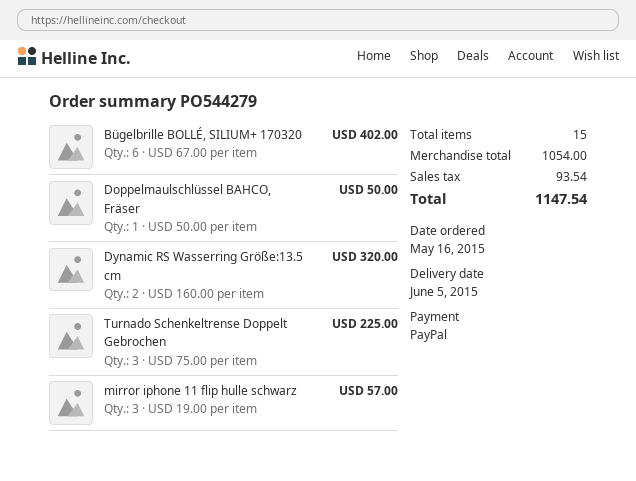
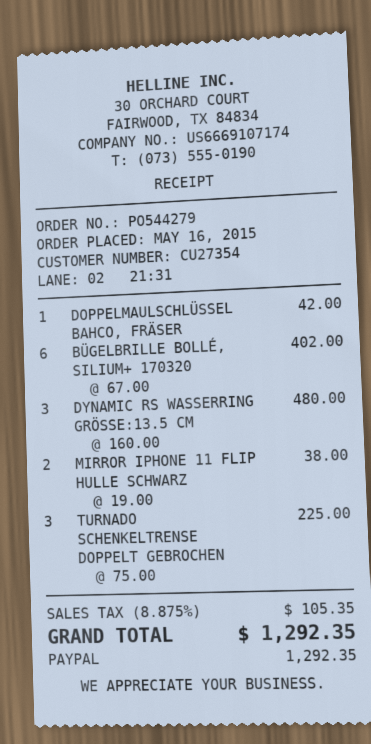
Doppelmaulschlüssel BAHCO, Fräser: 1 x 50.00 = 50.00 -> 1 x 42.00 = 42.00
Dynamic RS Wasserring Größe:13.5 cm: 2 x 160.00 = 320.00 -> 3 x 160.00 = 480.00
mirror iphone 11 flip hulle schwarz: 3 x 19.00 = 57.00 -> 2 x 19.00 = 38.00
tax: 93.54 -> 105.35
total: 1147.54 -> 1292.35

